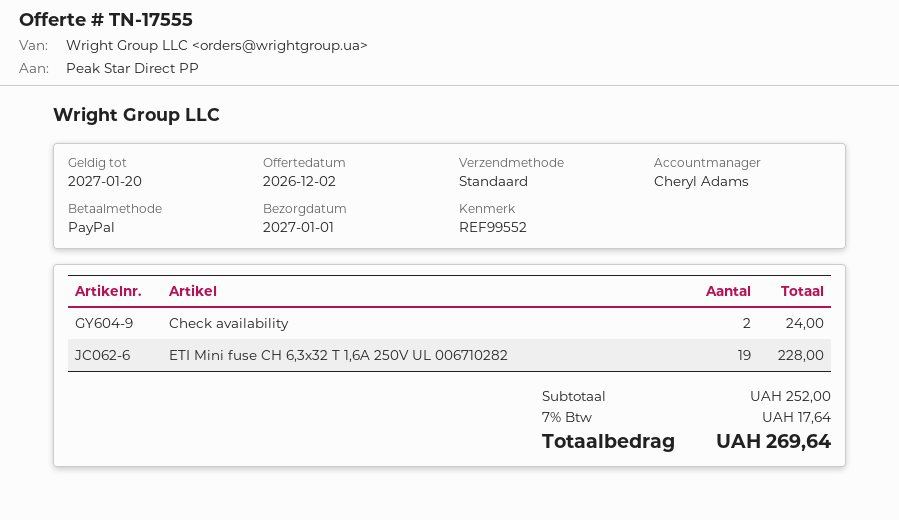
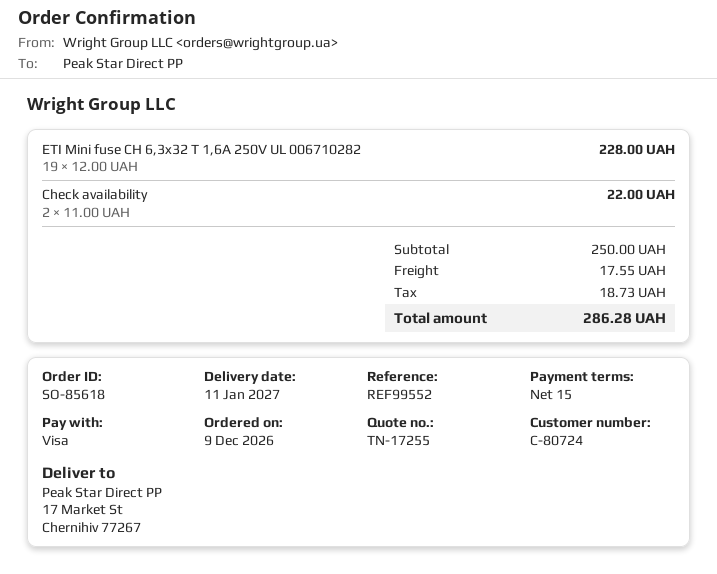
quote number: TN-17555 -> TN-17255
delivery date: 2027-01-01 -> 2027-01-11
payment method: PayPal -> Visa
Check availability: 2 for 24.00 -> 2 for 22.00
subtotal: 252.00 -> 250.00
shipping: none -> 17.55
tax: 17.64 -> 18.73
total: 269.64 -> 286.28

